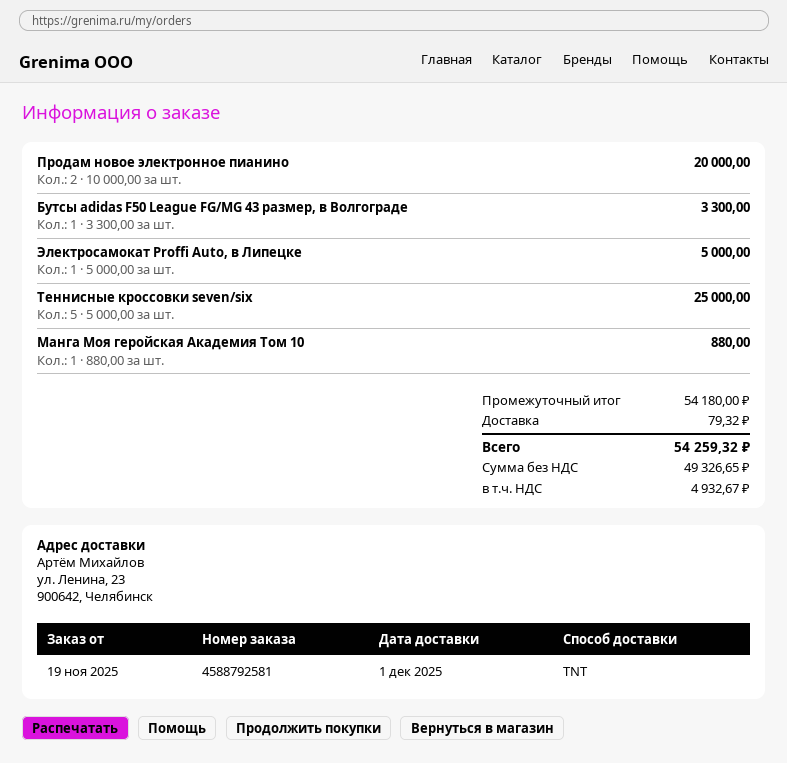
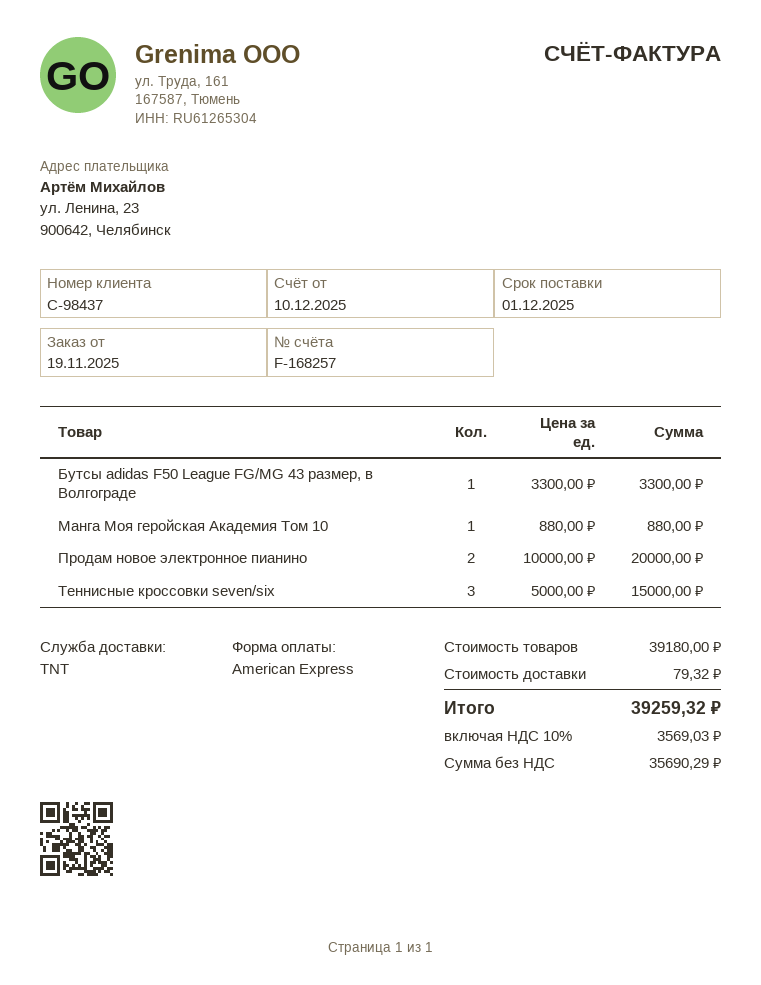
Электросамокат Proffi Auto, в Липецке: 1 x 5000.00 = 5000.00 -> none
Теннисные кроссовки seven/six: 5 x 5000.00 = 25000.00 -> 3 x 5000.00 = 15000.00
subtotal: 54180.00 -> 39180.00
net: 49326.65 -> 35690.29
tax: 4932.67 -> 3569.03
total: 54259.32 -> 39259.32

